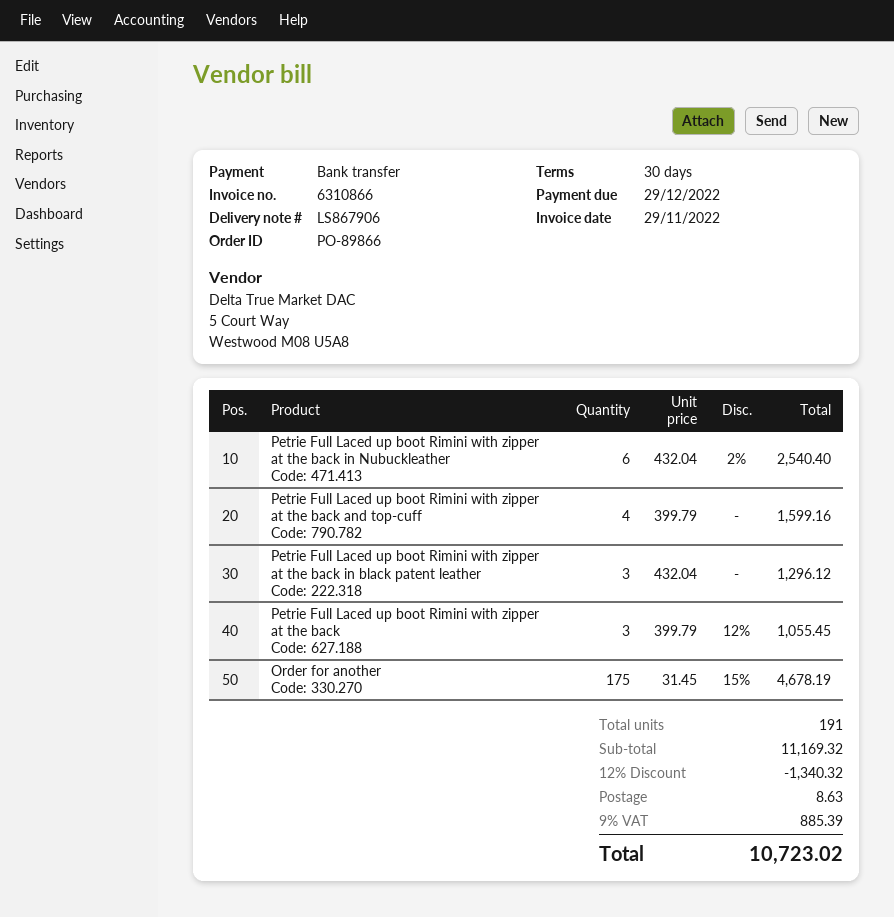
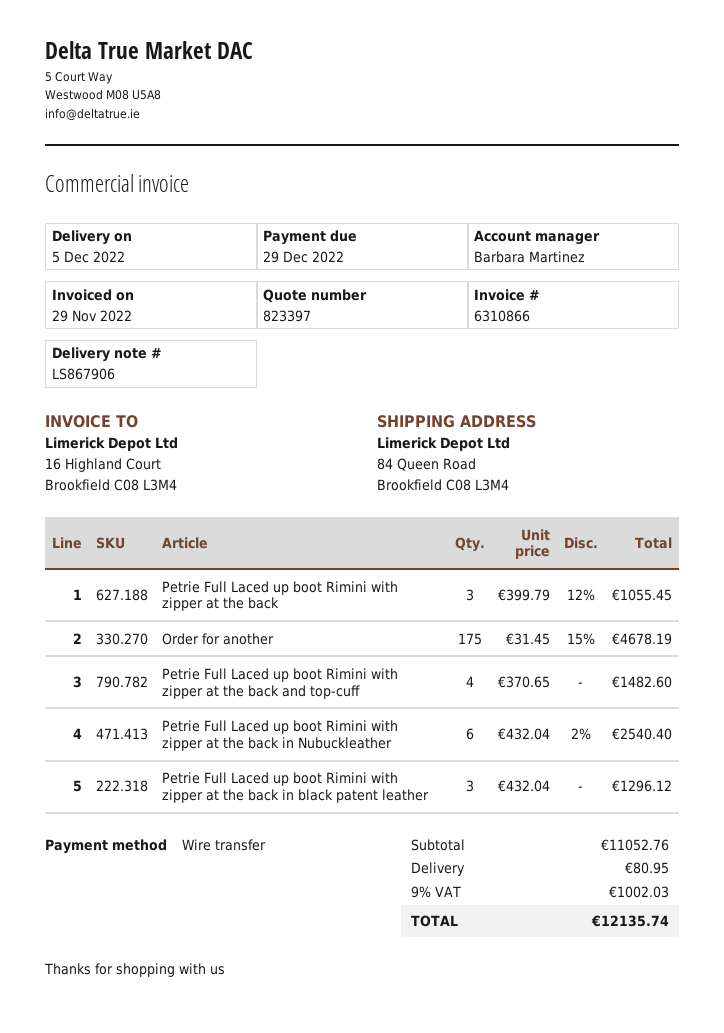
Petrie Full Laced up boot Rimini with zipper at the back and top-cuff: 4 x 399.79 = 1599.16 -> 4 x 370.65 = 1482.60
subtotal: 11169.32 -> 11052.76
discount: 12% = 1340.32 -> none
shipping: 8.63 -> 80.95
tax: 9% = 885.39 -> 9% = 1002.03
total: 10723.02 -> 12135.74

